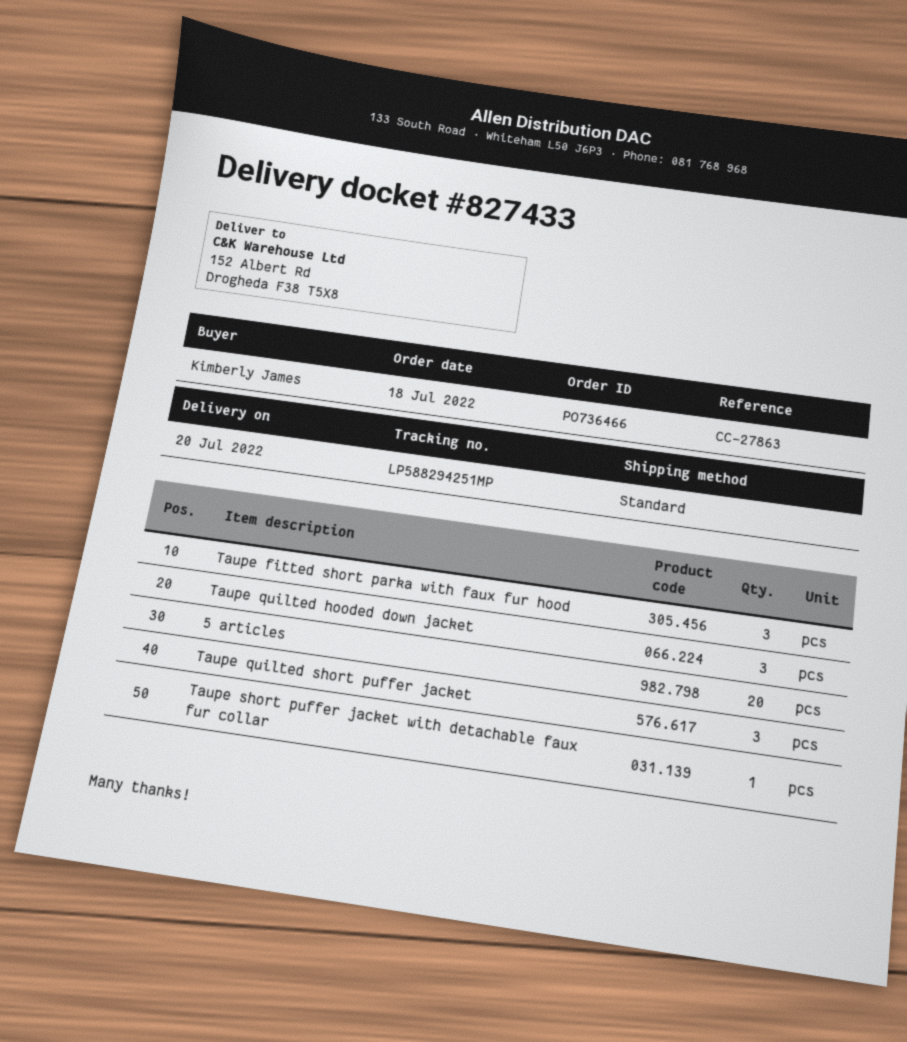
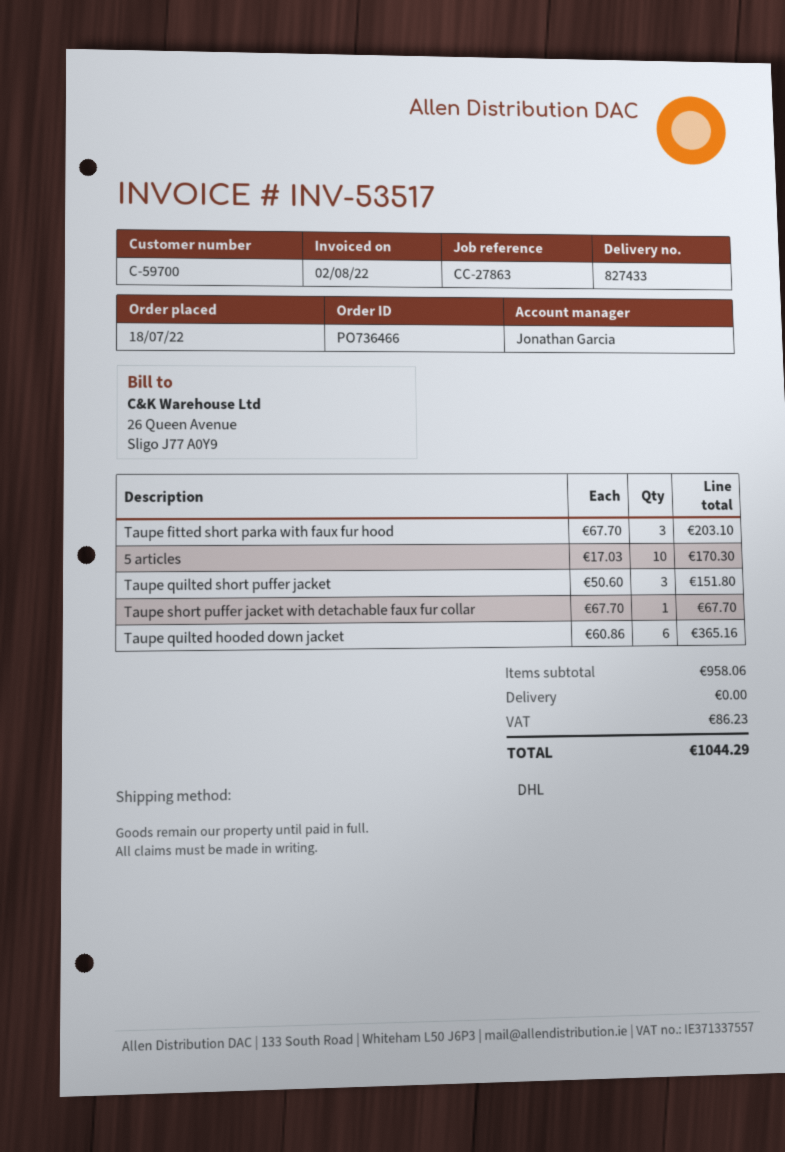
shipping method: standard -> DHL
Taupe quilted hooded down jacket: 3 -> 6
5 articles: 20 -> 10

